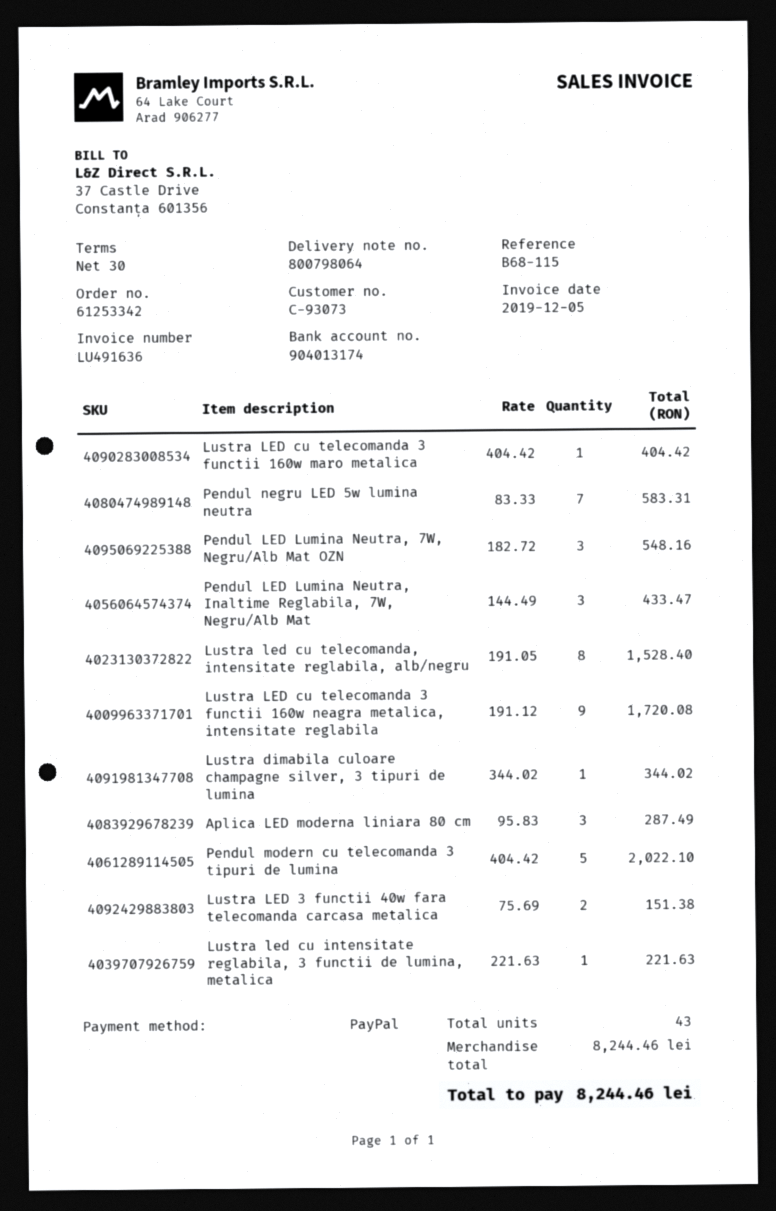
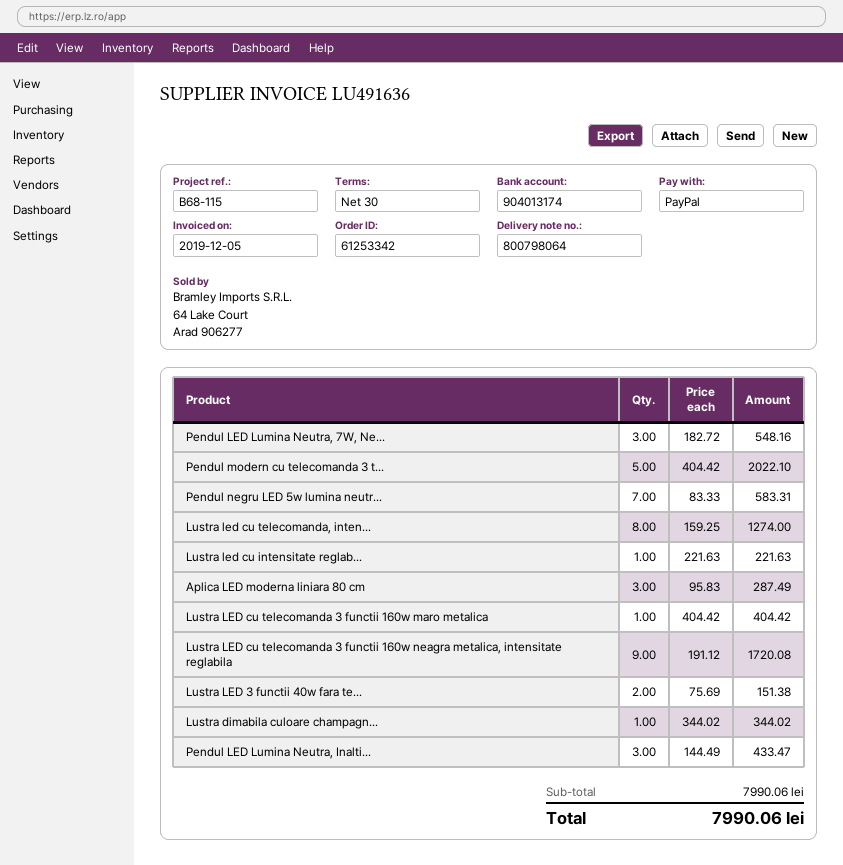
Lustra led cu telecomanda, intensitate reglabila, alb/negru: 8 x 191.05 = 1528.40 -> 8 x 159.25 = 1274.00
subtotal: 8244.46 -> 7990.06
total: 8244.46 -> 7990.06

